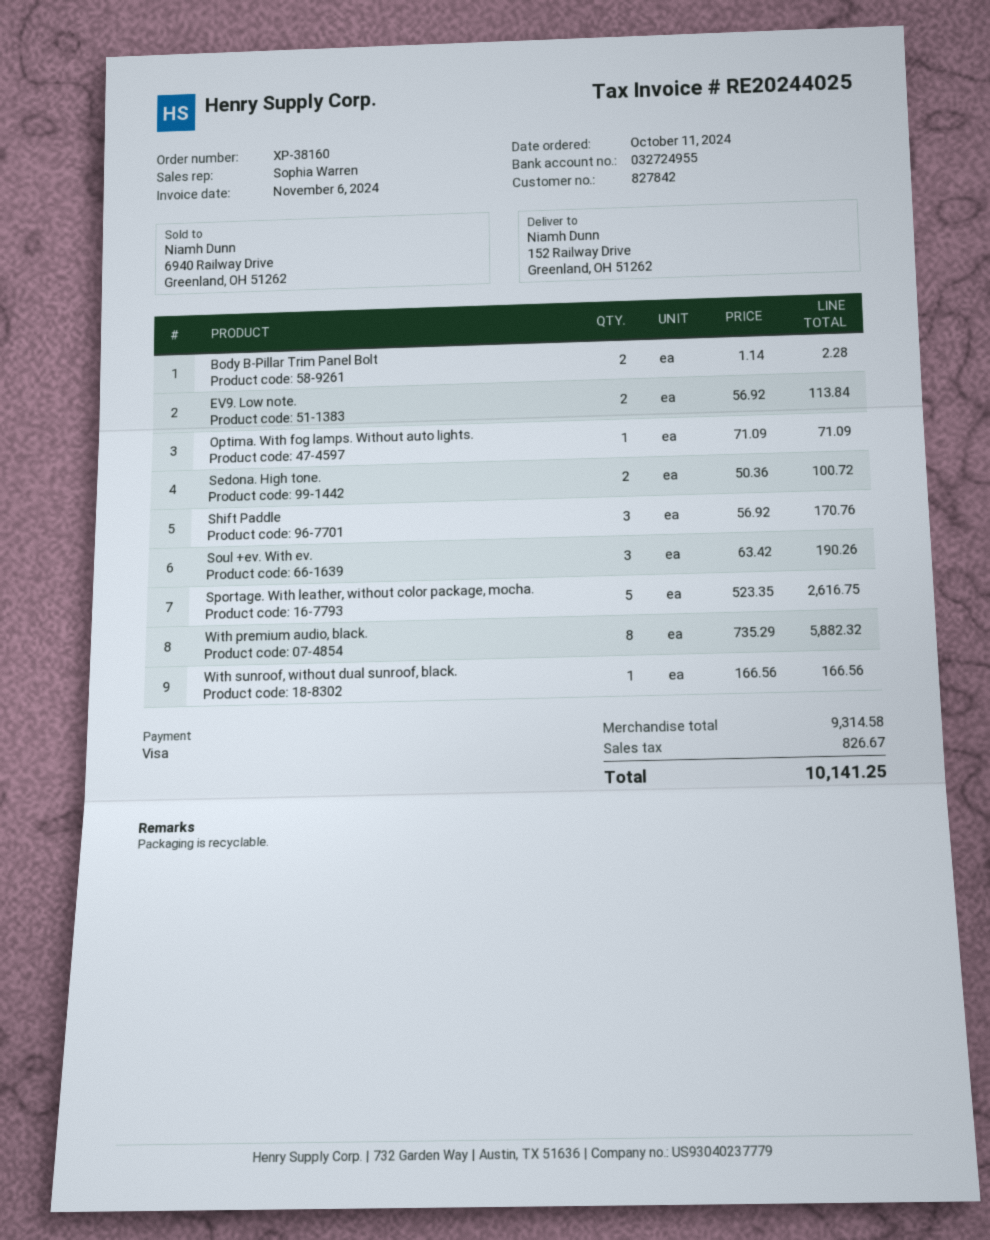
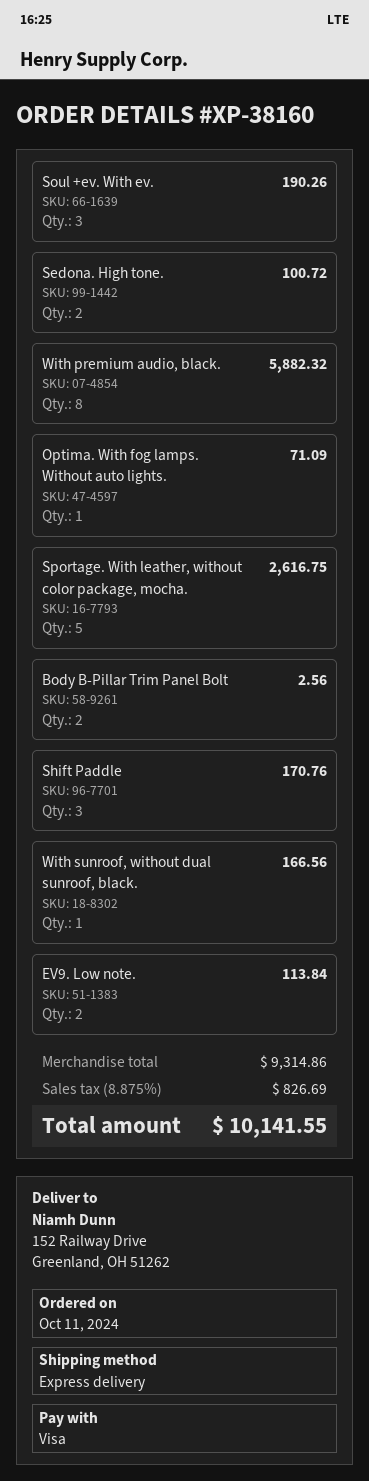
Body B-Pillar Trim Panel Bolt: 2 for 2.28 -> 2 for 2.56
subtotal: 9314.58 -> 9314.86
tax: 826.67 -> 826.69
total: 10141.25 -> 10141.55

